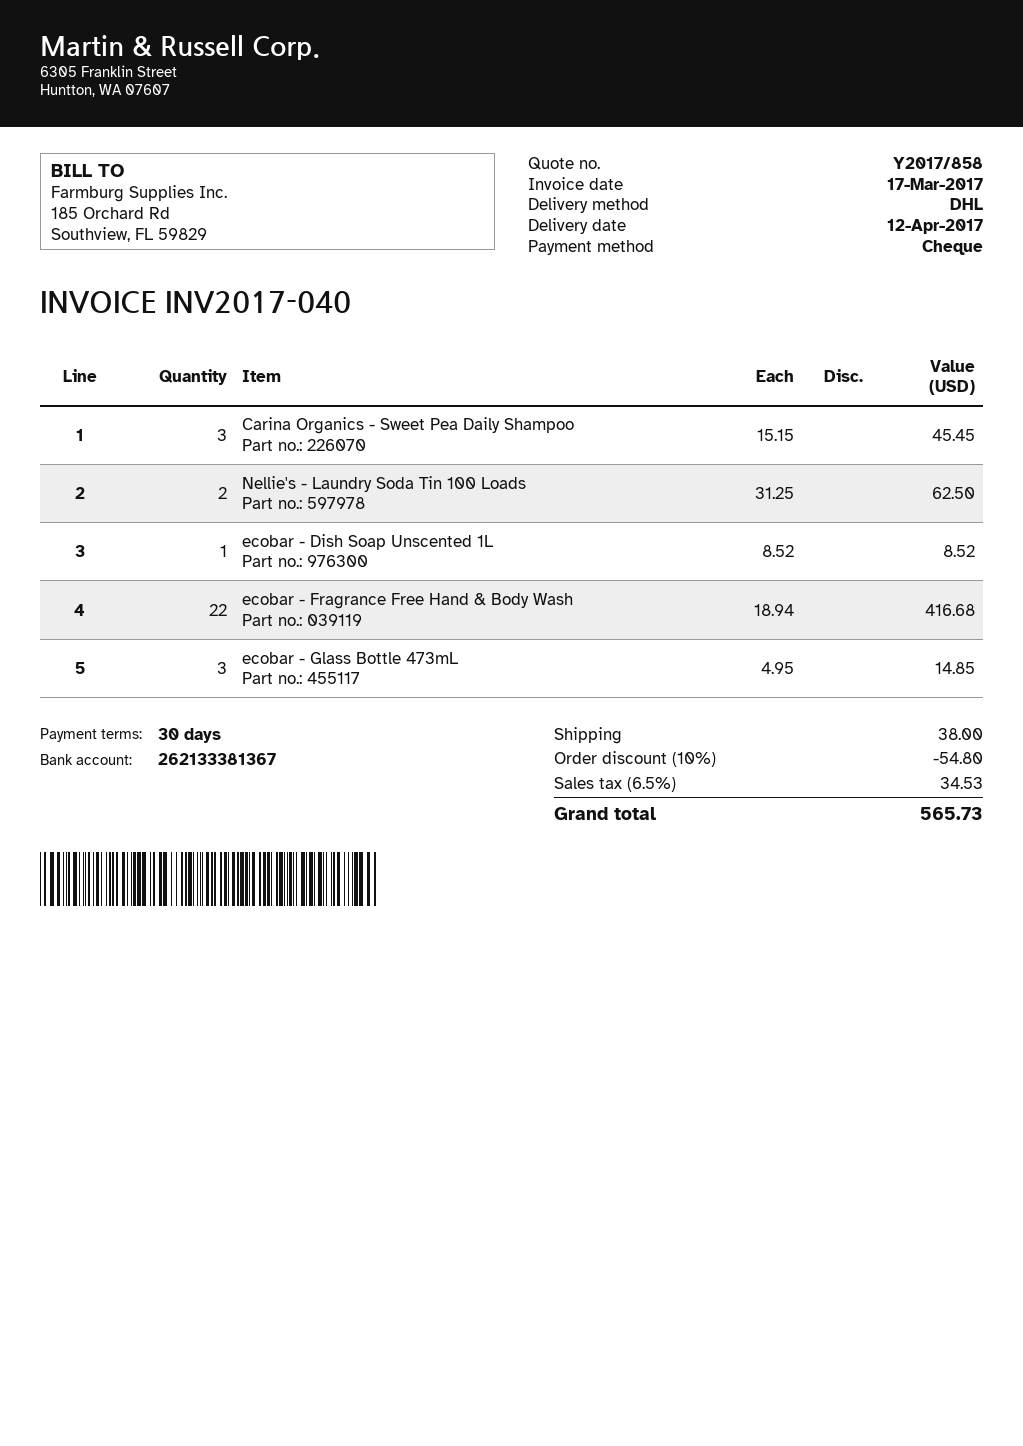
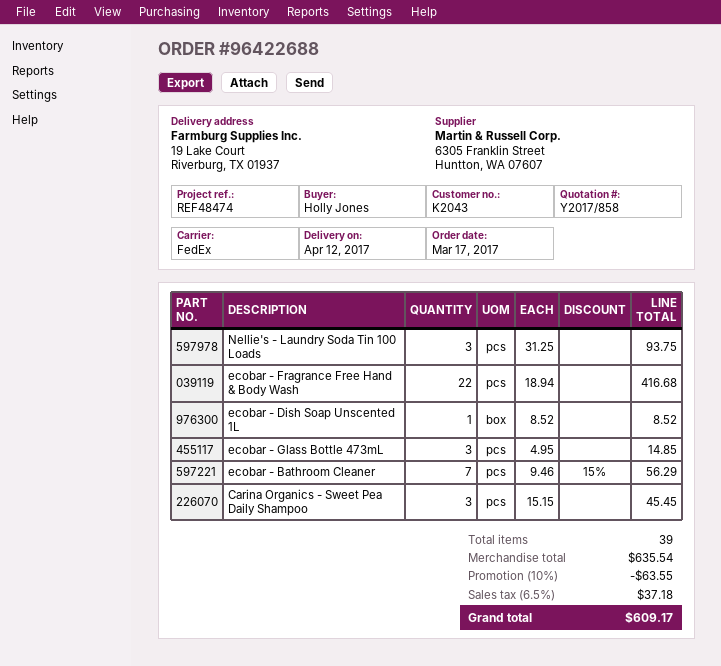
shipping method: DHL -> FedEx
Nellie's - Laundry Soda Tin 100 Loads: 2 x 31.25 = 62.50 -> 3 x 31.25 = 93.75
ecobar - Bathroom Cleaner: none -> 7 x 9.46 - 15% = 56.29
discount: 10% = 54.80 -> 10% = 63.55
shipping: 38.00 -> none
tax: 6.5% = 34.53 -> 6.5% = 37.18
total: 565.73 -> 609.17

